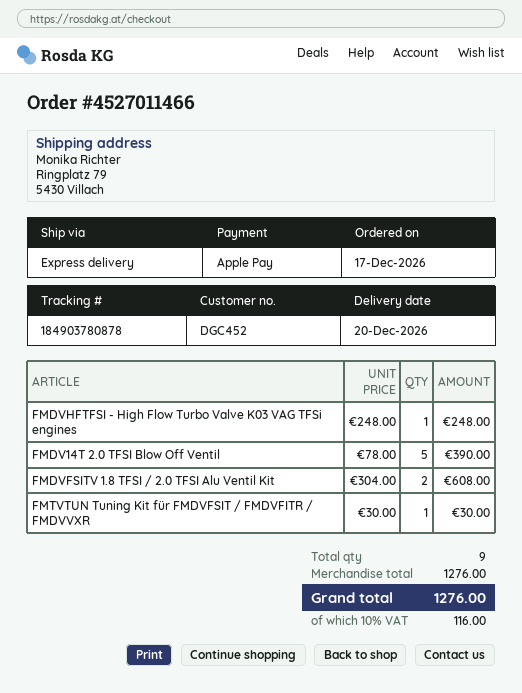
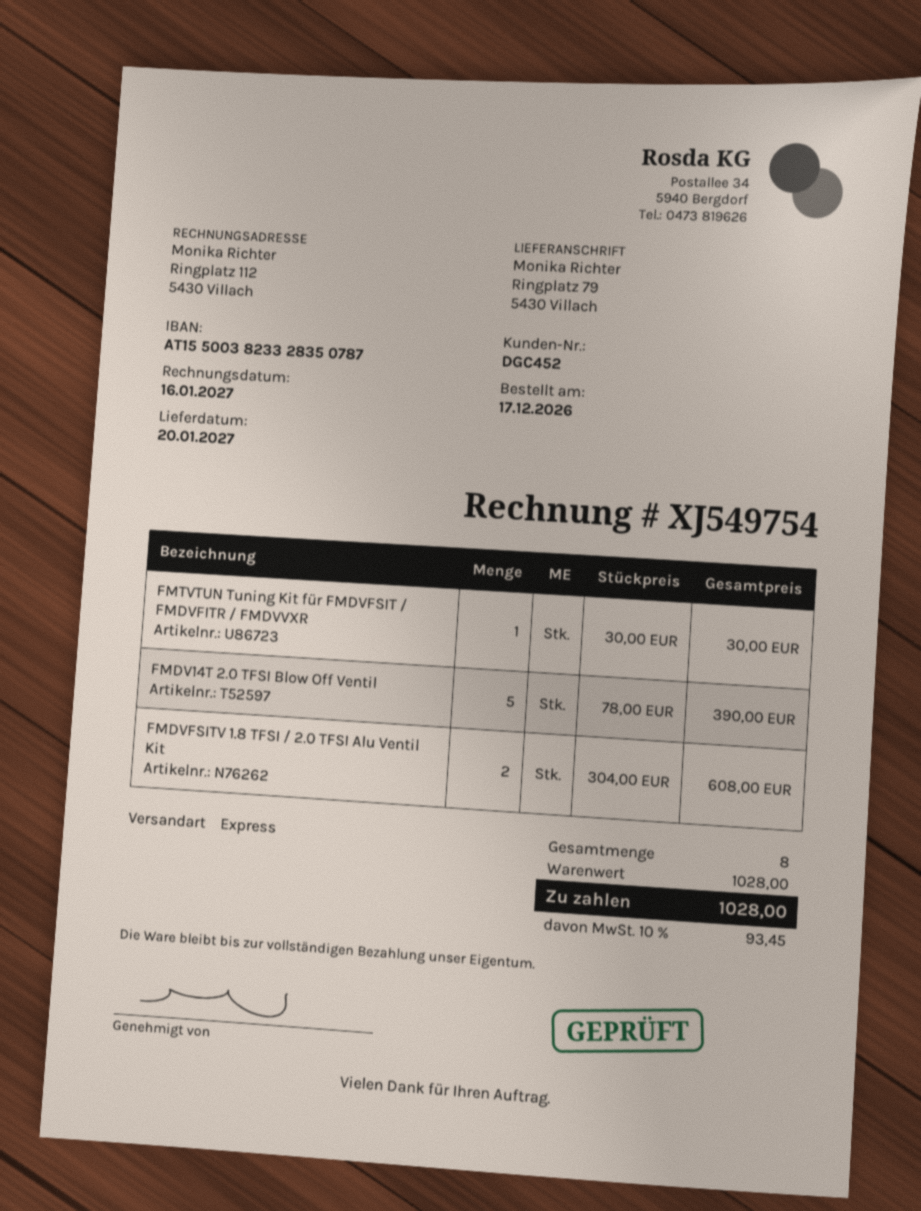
delivery date: 2026-12-20 -> 2027-01-20
FMDVHFTFSI - High Flow Turbo Valve K03 VAG TFSi engines: 1 x 248.00 = 248.00 -> none
total quantity: 9 -> 8
subtotal: 1276.00 -> 1028.00
tax: 10% = 116.00 -> 10% = 93.45
total: 1276.00 -> 1028.00

